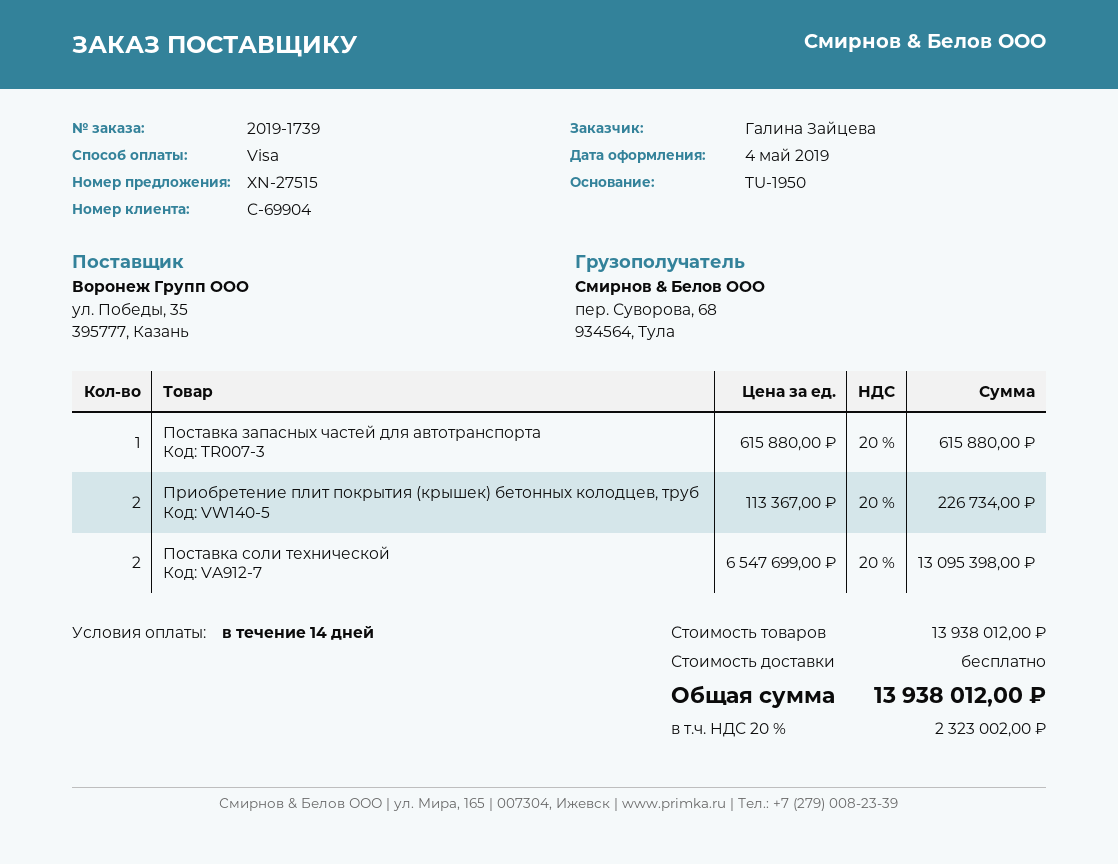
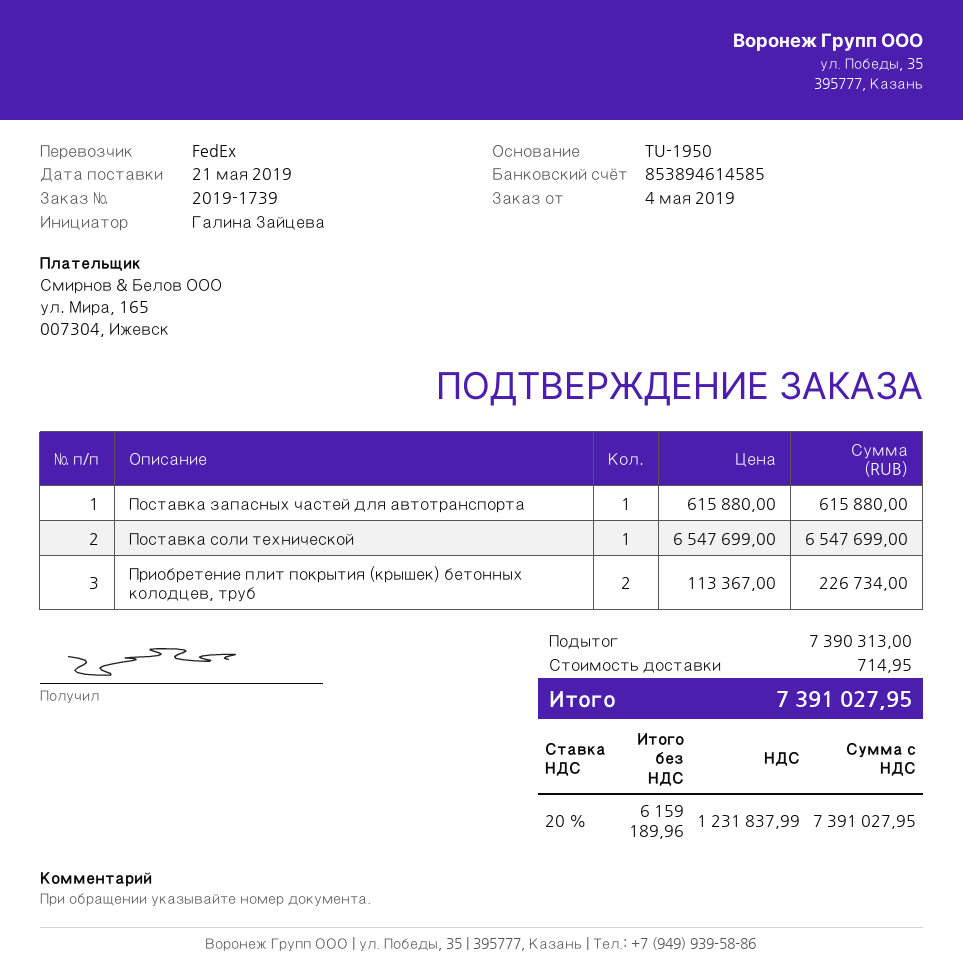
Поставка соли технической: 2 x 6547699.00 = 13095398.00 -> 1 x 6547699.00 = 6547699.00
subtotal: 13938012.00 -> 7390313.00
shipping: 0.00 -> 714.95
tax: 20% = 2323002.00 -> 20% = 1231837.99
total: 13938012.00 -> 7391027.95

